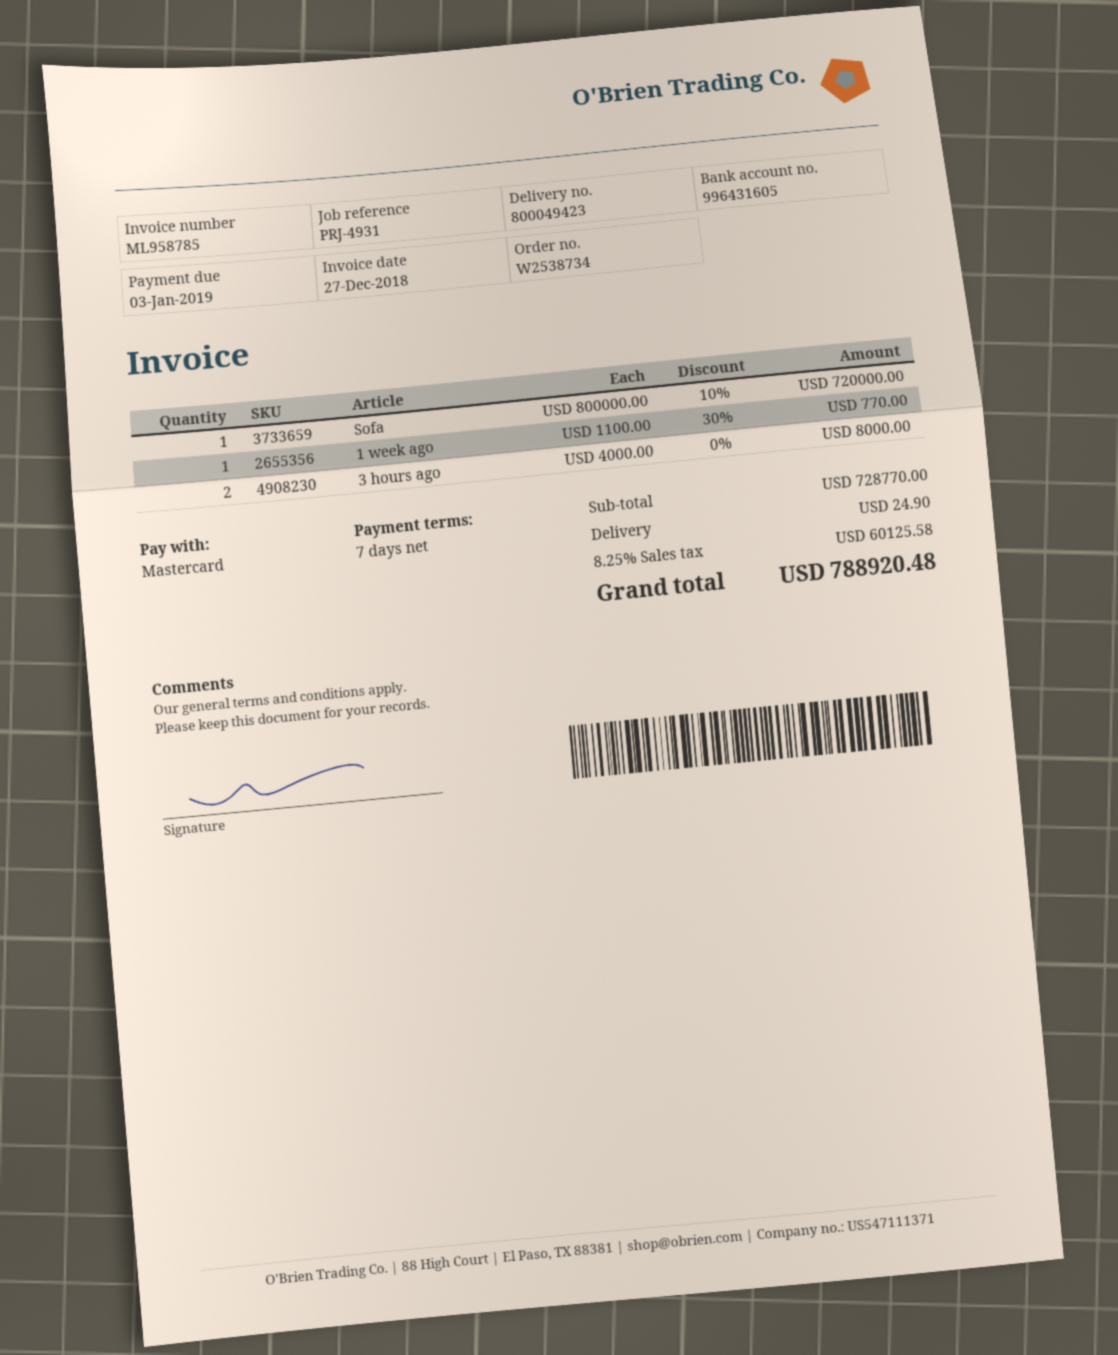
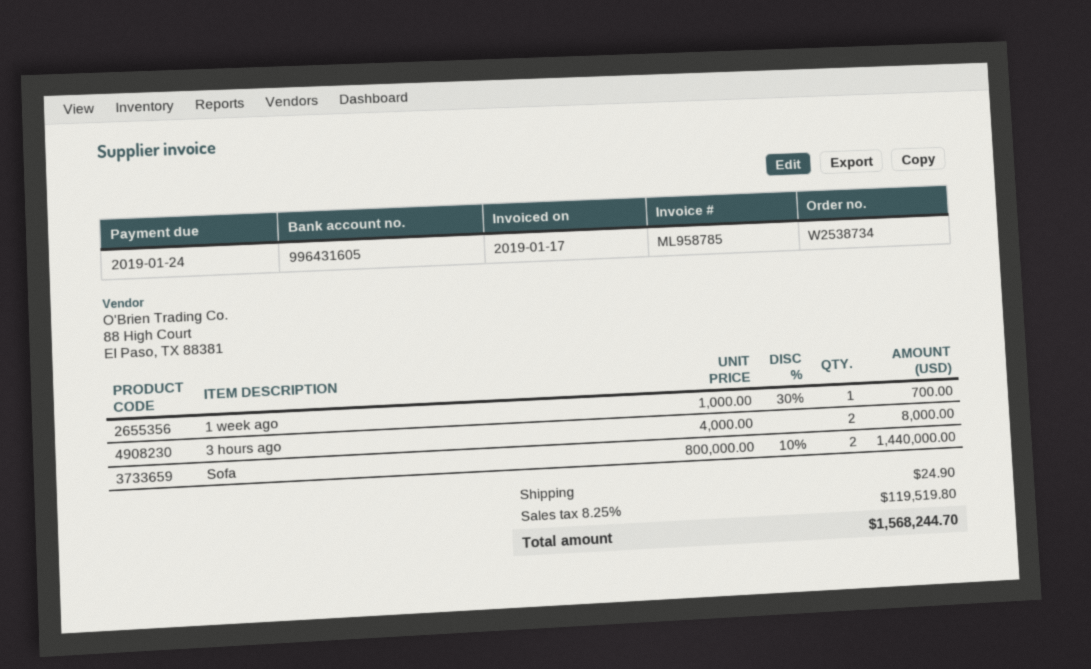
invoice date: 2018-12-27 -> 2019-01-17
due date: 2019-01-03 -> 2019-01-24
Sofa: 1 x 800000.00 - 10% = 720000.00 -> 2 x 800000.00 - 10% = 1440000.00
1 week ago: 1 x 1100.00 - 30% = 770.00 -> 1 x 1000.00 - 30% = 700.00
tax: 8.25% = 60125.58 -> 8.25% = 119519.80
total: 788920.48 -> 1568244.70

